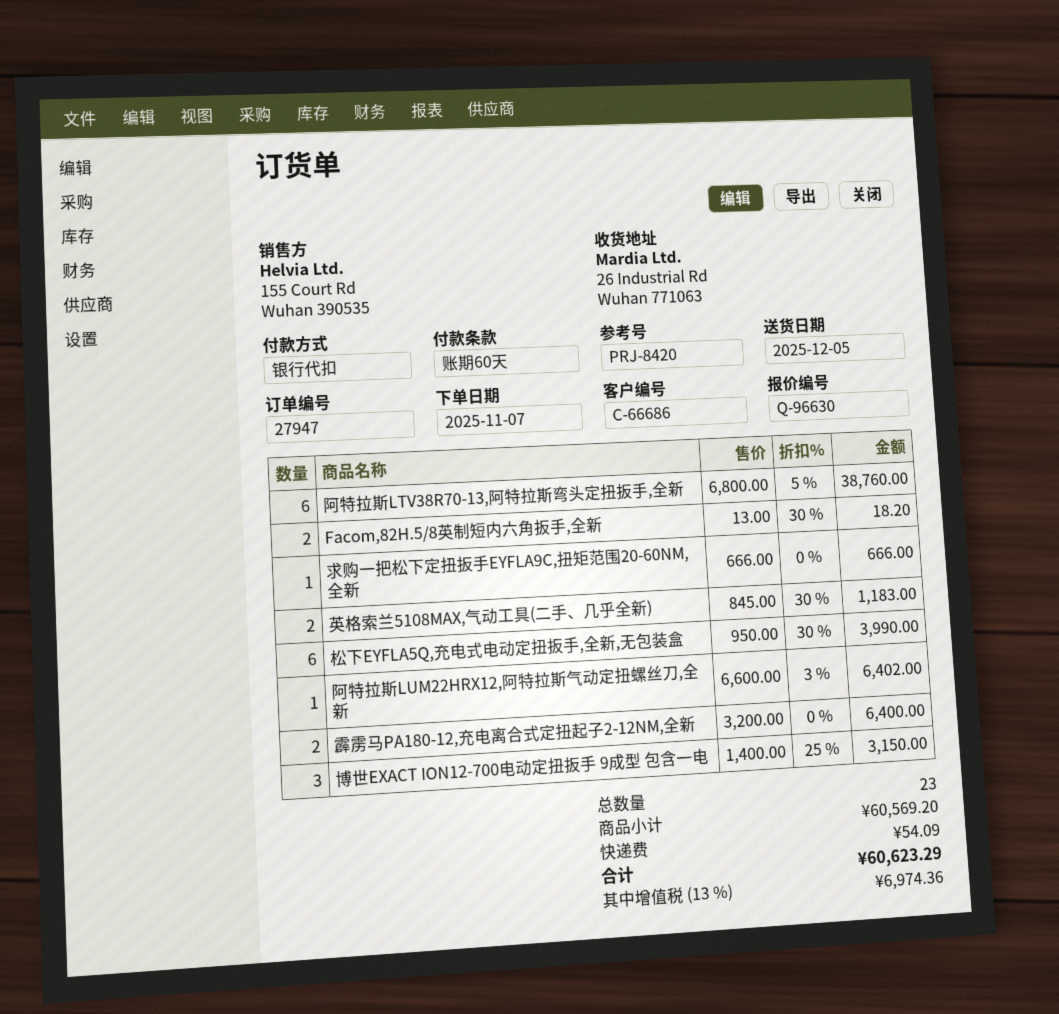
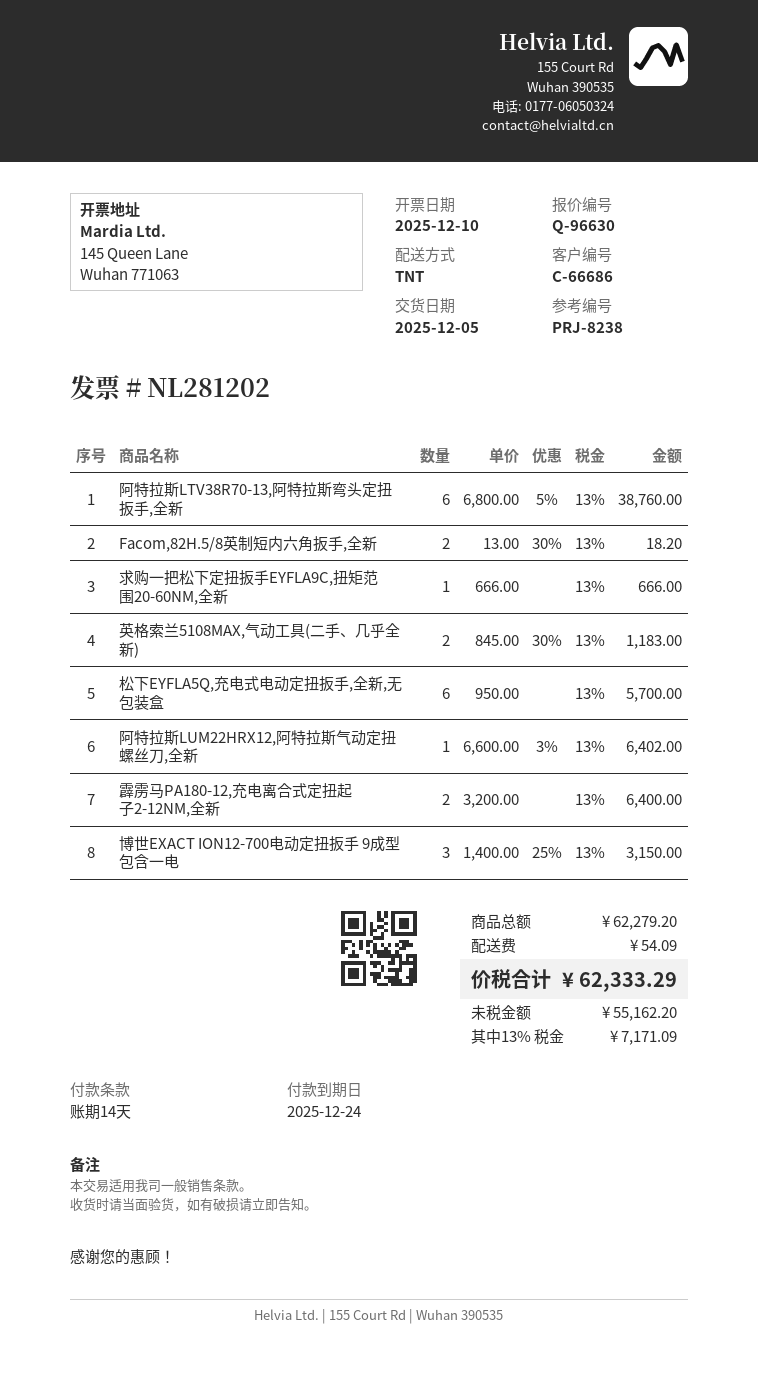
payment terms: 60 days -> 14 days
reference: PRJ-8420 -> PRJ-8238
松下EYFLA5Q,充电式电动定扭扳手,全新,无包装盒: 6 x 950.00 - 30% = 3990.00 -> 6 x 950.00 = 5700.00
subtotal: 60569.20 -> 62279.20
tax: 13% = 6974.36 -> 13% = 7171.09
total: 60623.29 -> 62333.29

